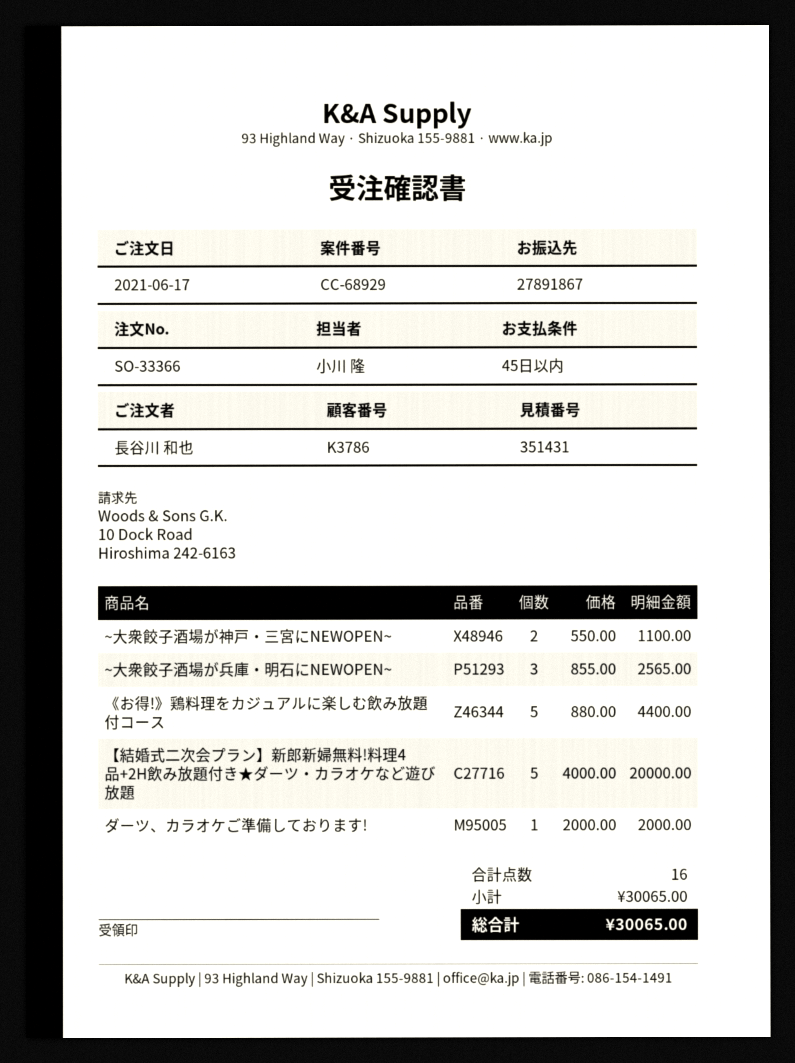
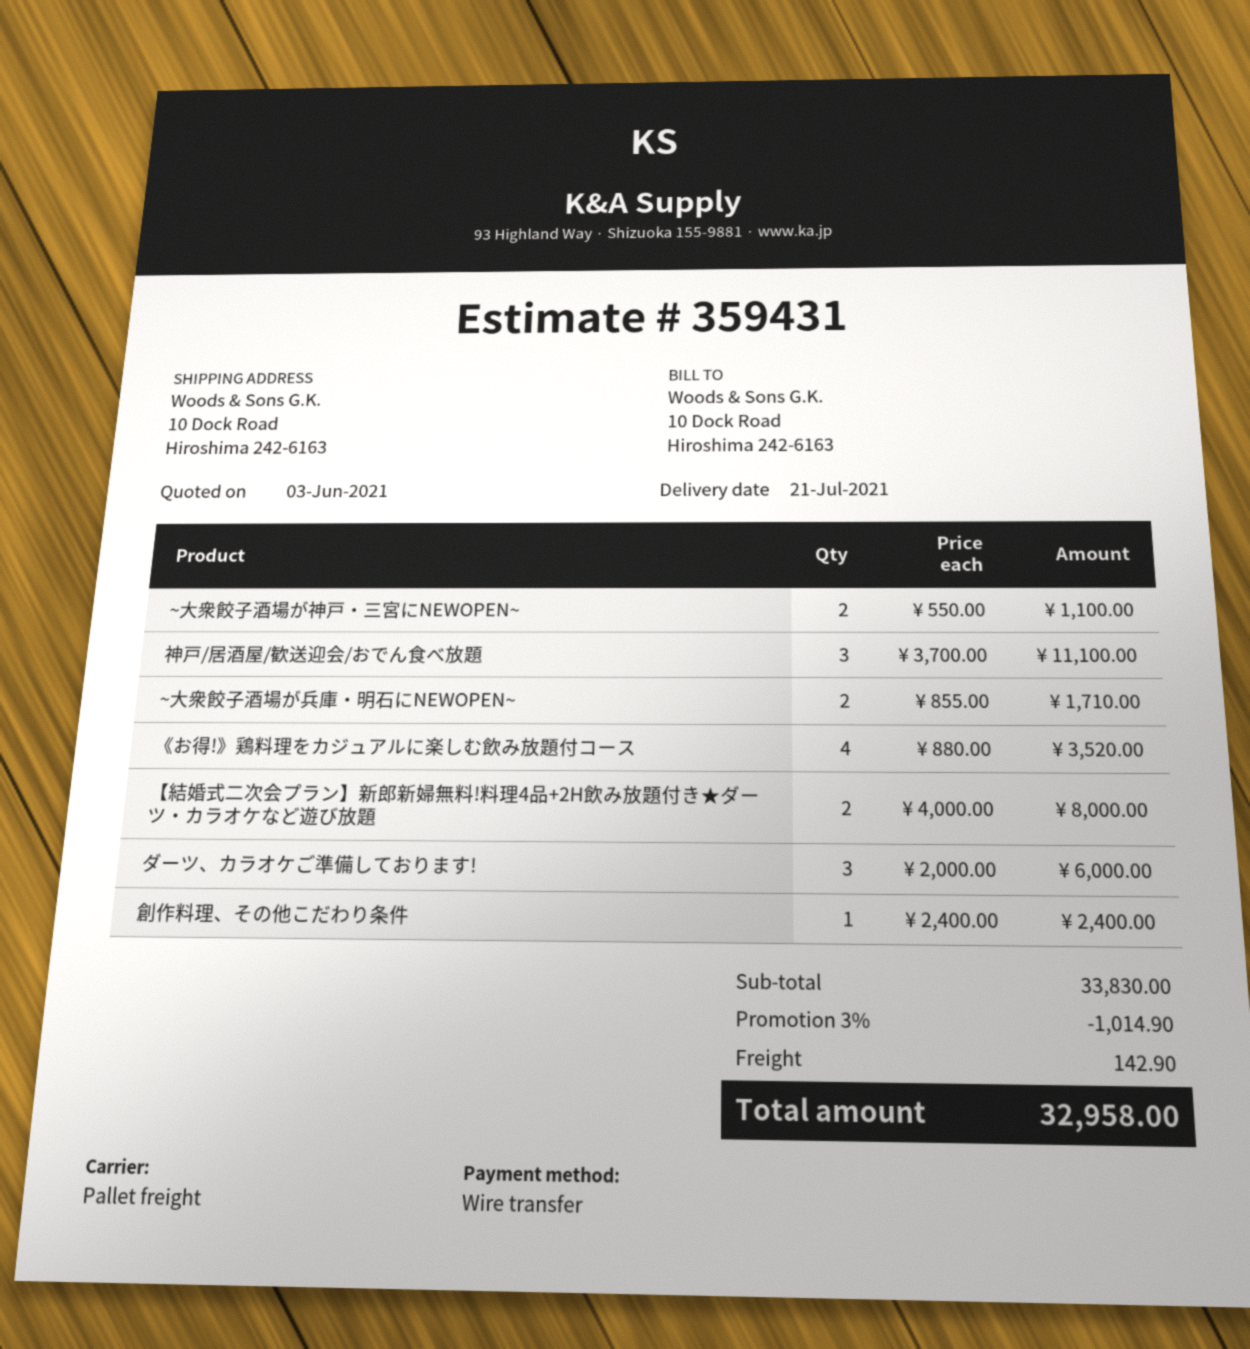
quote number: 351431 -> 359431
~大衆餃子酒場が兵庫・明石にNEWOPEN~: 3 x 855.00 = 2565.00 -> 2 x 855.00 = 1710.00
《お得!》鶏料理をカジュアルに楽しむ飲み放題付コース: 5 x 880.00 = 4400.00 -> 4 x 880.00 = 3520.00
【結婚式二次会プラン】新郎新婦無料!料理4品+2H飲み放題付き★ダーツ・カラオケなど遊び放題: 5 x 4000.00 = 20000.00 -> 2 x 4000.00 = 8000.00
ダーツ、カラオケご準備しております!: 1 x 2000.00 = 2000.00 -> 3 x 2000.00 = 6000.00
神戸/居酒屋/歓送迎会/おでん食べ放題: none -> 3 x 3700.00 = 11100.00
創作料理、その他こだわり条件: none -> 1 x 2400.00 = 2400.00
subtotal: 30065.00 -> 33830.00
discount: none -> 3% = 1014.90
shipping: none -> 142.90
total: 30065.00 -> 32958.00

